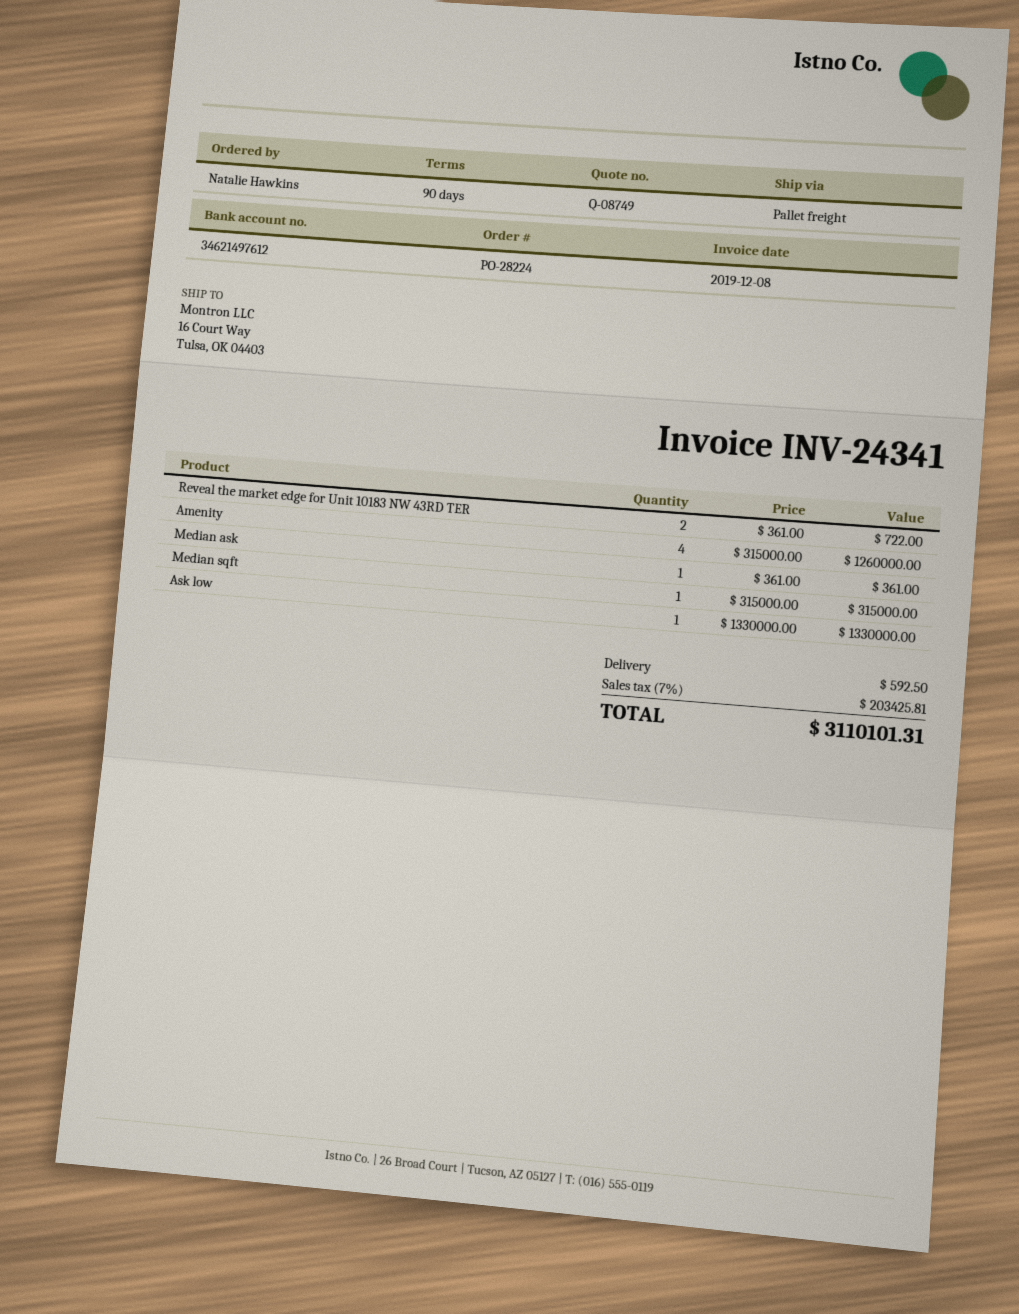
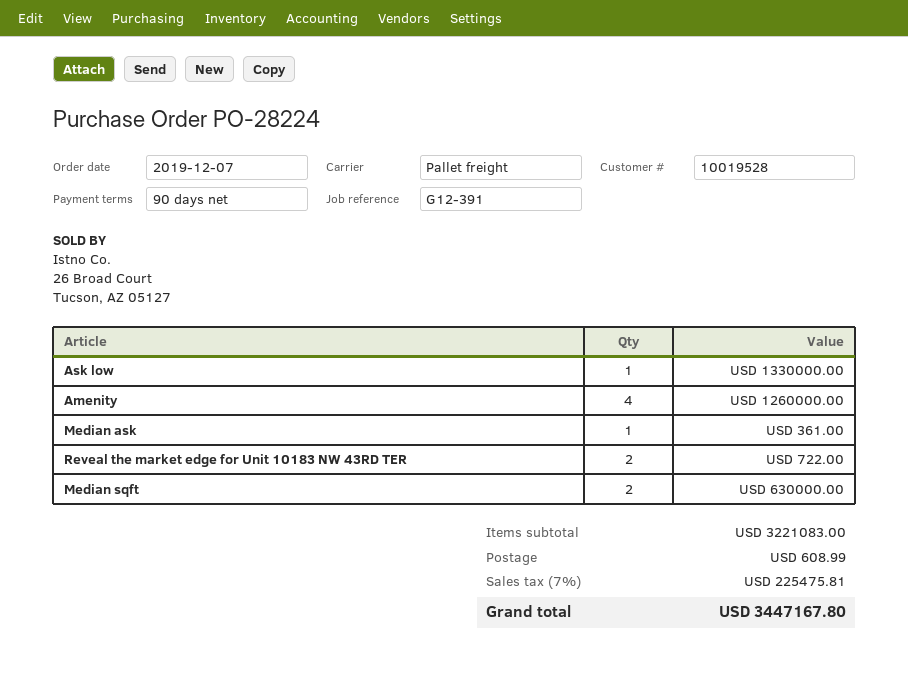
Median sqft: 1 for 315000.00 -> 2 for 630000.00
shipping: 592.50 -> 608.99
tax: 7% = 203425.81 -> 7% = 225475.81
total: 3110101.31 -> 3447167.80

